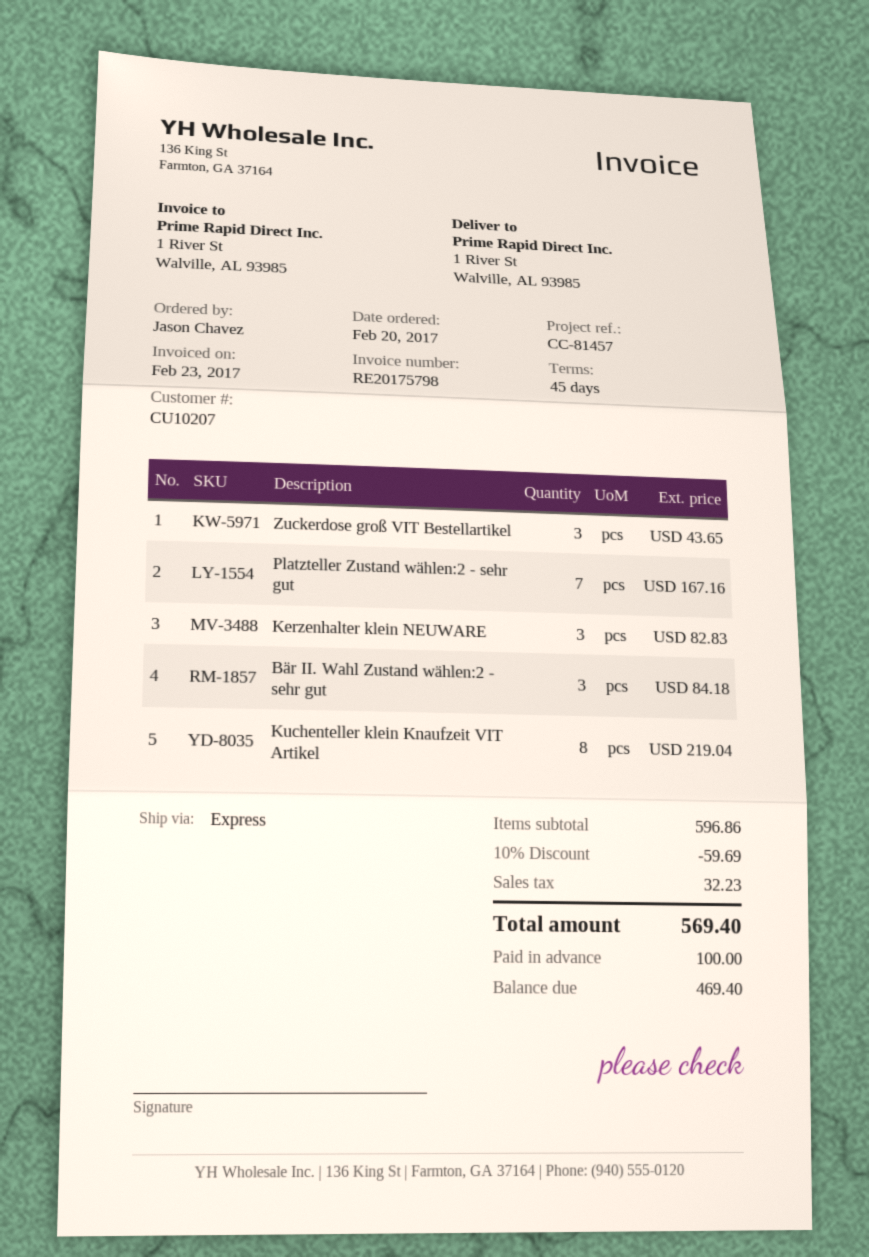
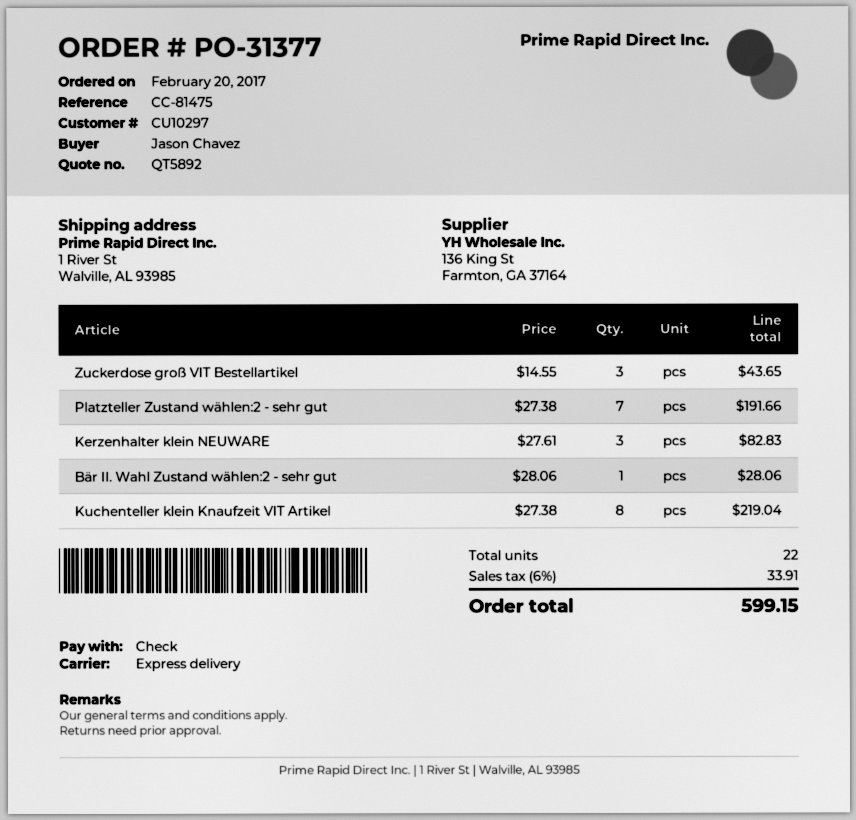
customer number: CU10207 -> CU10297
reference: CC-81457 -> CC-81475
Platzteller Zustand wählen:2 - sehr gut: 7 for 167.16 -> 7 for 191.66
Bär II. Wahl Zustand wählen:2 - sehr gut: 3 for 84.18 -> 1 for 28.06
discount: 10% = 59.69 -> none
tax: 32.23 -> 33.91
total: 569.40 -> 599.15

